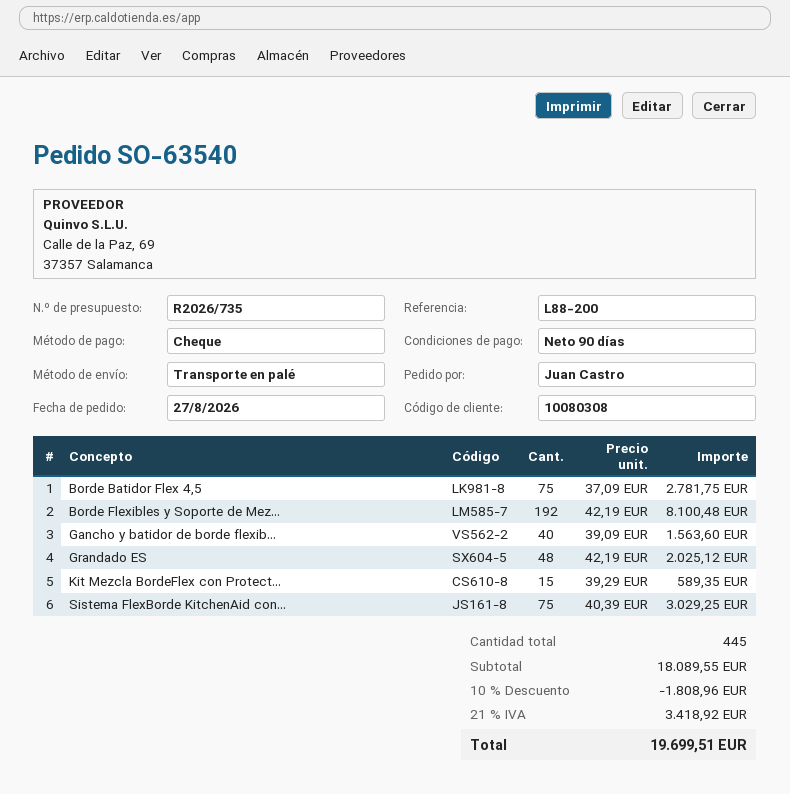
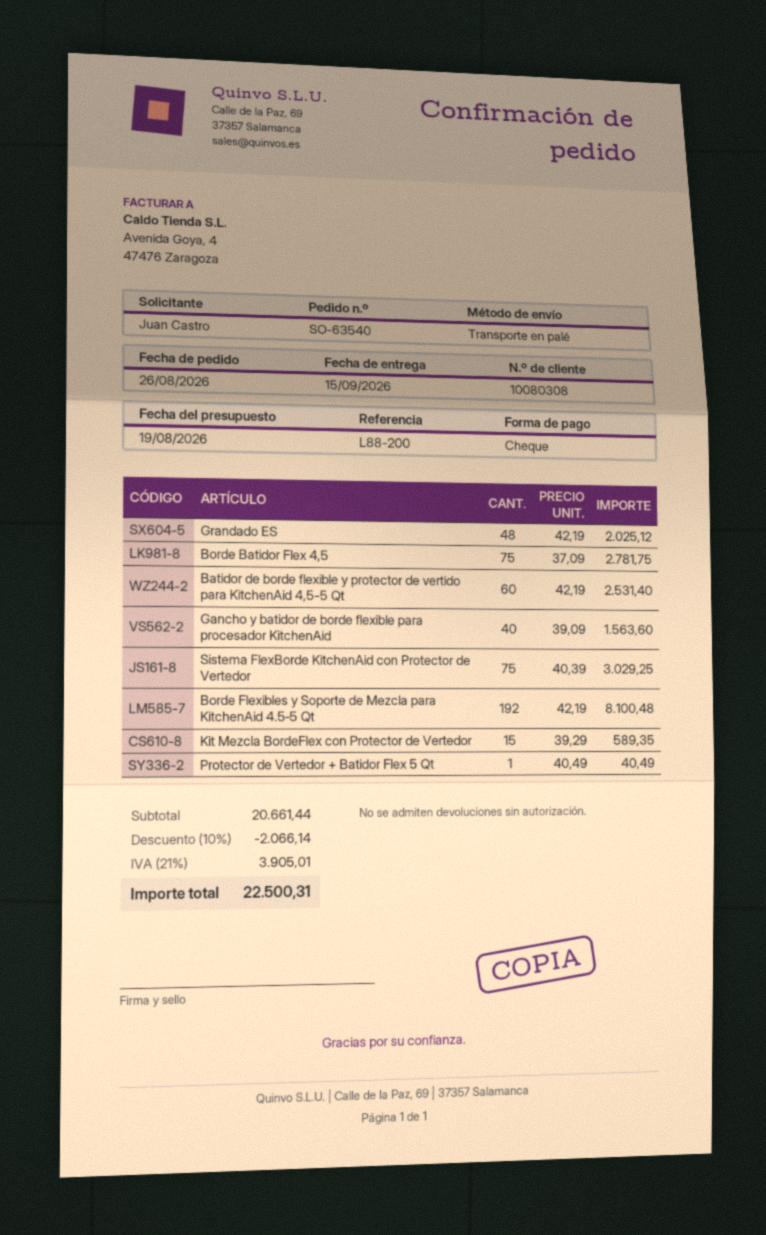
order date: 2026-08-27 -> 2026-08-26
Batidor de borde flexible y protector de vertido para KitchenAid 4,5-5 Qt: none -> 60 x 42.19 = 2531.40
Protector de Vertedor + Batidor Flex 5 Qt: none -> 1 x 40.49 = 40.49
subtotal: 18089.55 -> 20661.44
discount: 10% = 1808.96 -> 10% = 2066.14
tax: 21% = 3418.92 -> 21% = 3905.01
total: 19699.51 -> 22500.31

